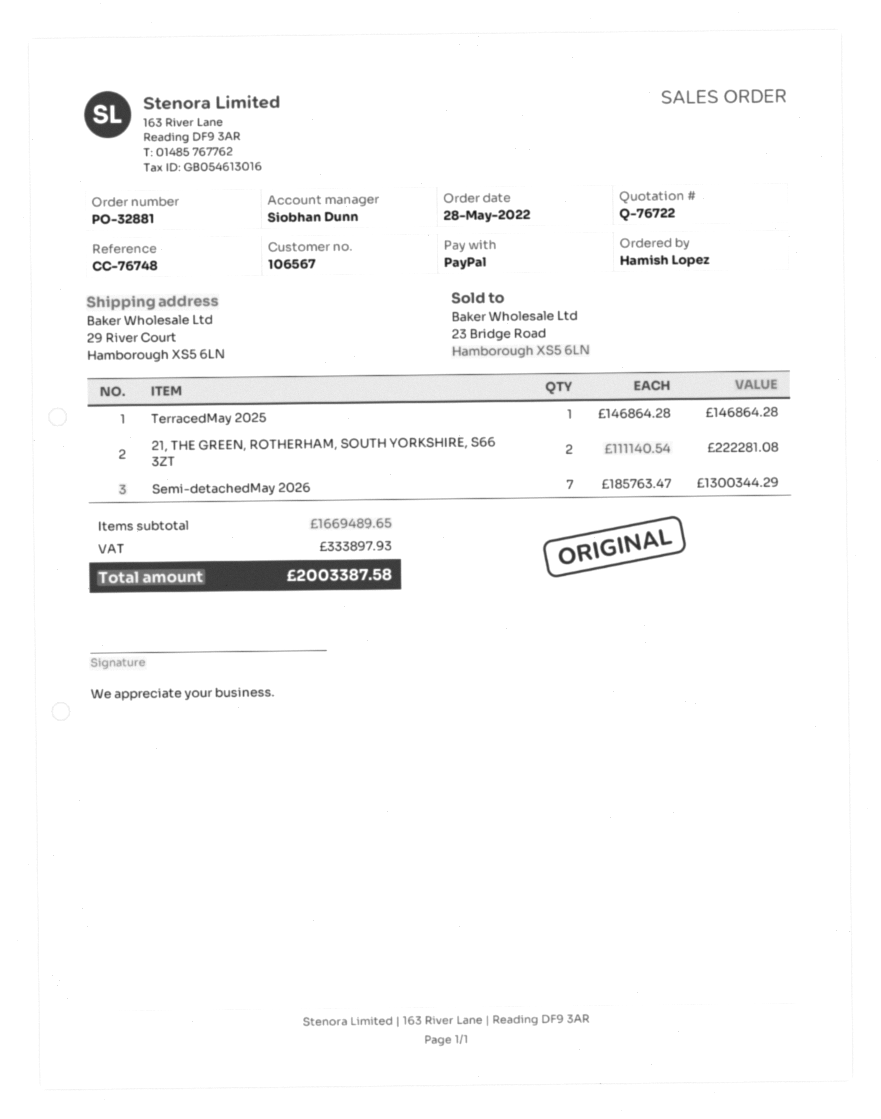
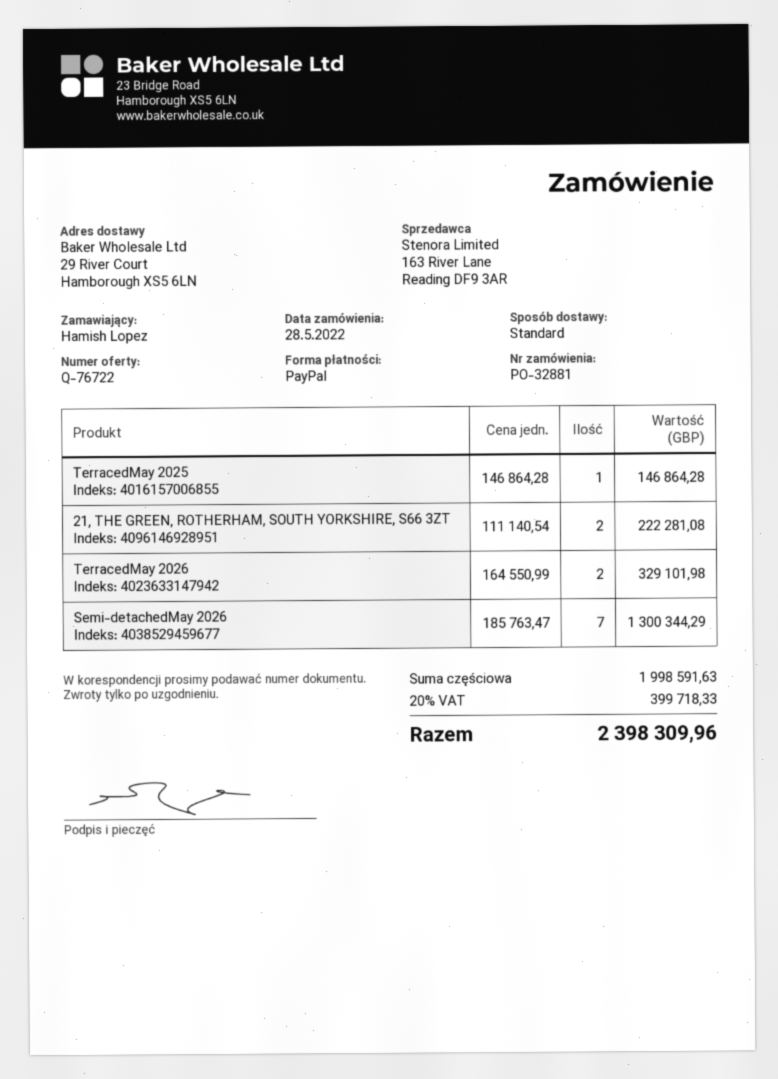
TerracedMay 2026: none -> 2 x 164550.99 = 329101.98
subtotal: 1669489.65 -> 1998591.63
tax: 333897.93 -> 399718.33
total: 2003387.58 -> 2398309.96

